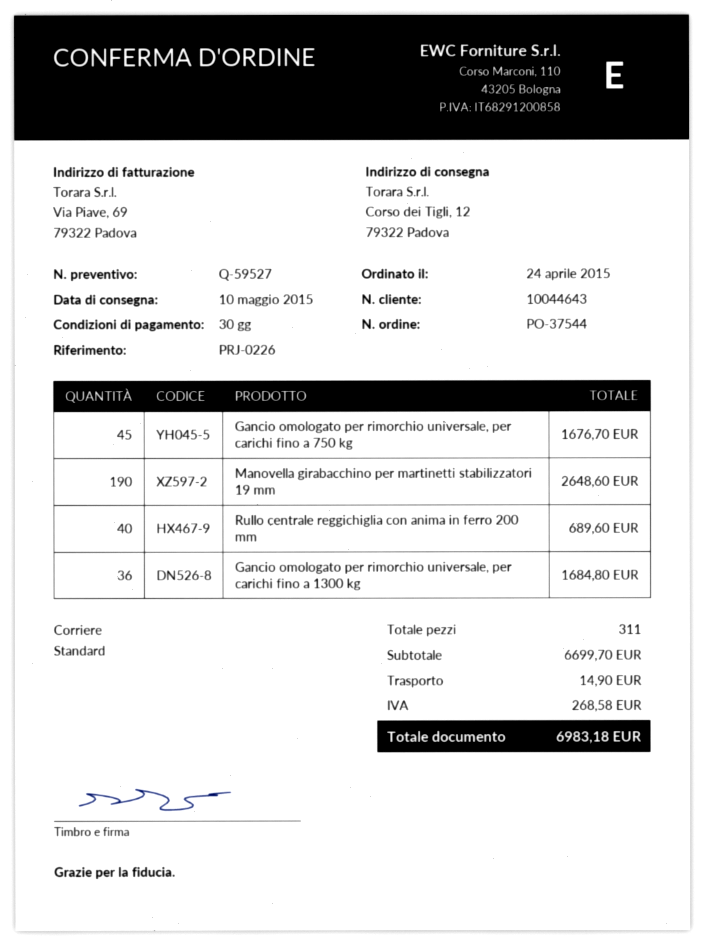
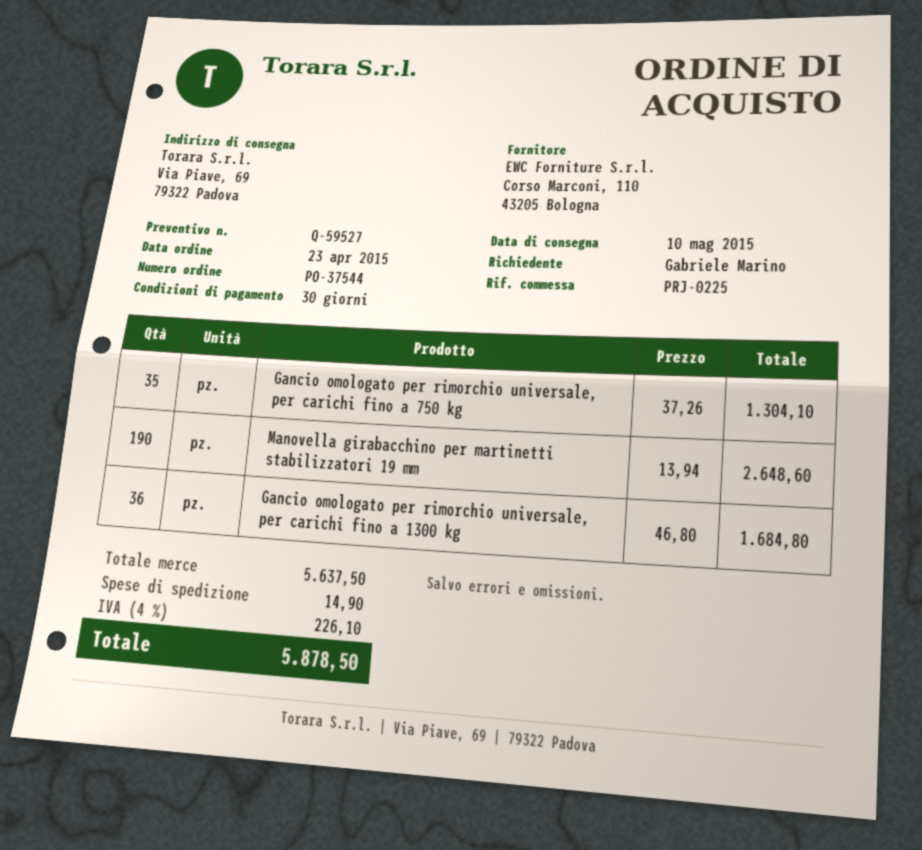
order date: 2015-04-24 -> 2015-04-23
reference: PRJ-0226 -> PRJ-0225
ship to: Corso dei Tigli, 12, 79322 Padova -> Via Piave, 69, 79322 Padova
Gancio omologato per rimorchio universale, per carichi fino a 750 kg: 45 for 1676.70 -> 35 for 1304.10
Rullo centrale reggichiglia con anima in ferro 200 mm: 40 for 689.60 -> none
subtotal: 6699.70 -> 5637.50
tax: 268.58 -> 226.10
total: 6983.18 -> 5878.50

